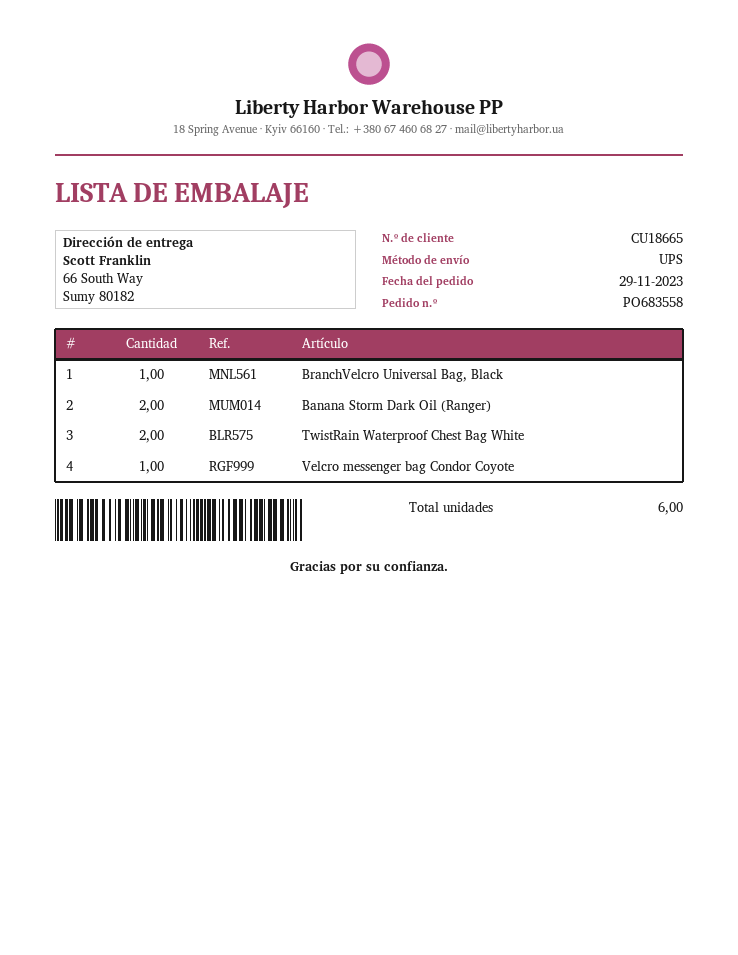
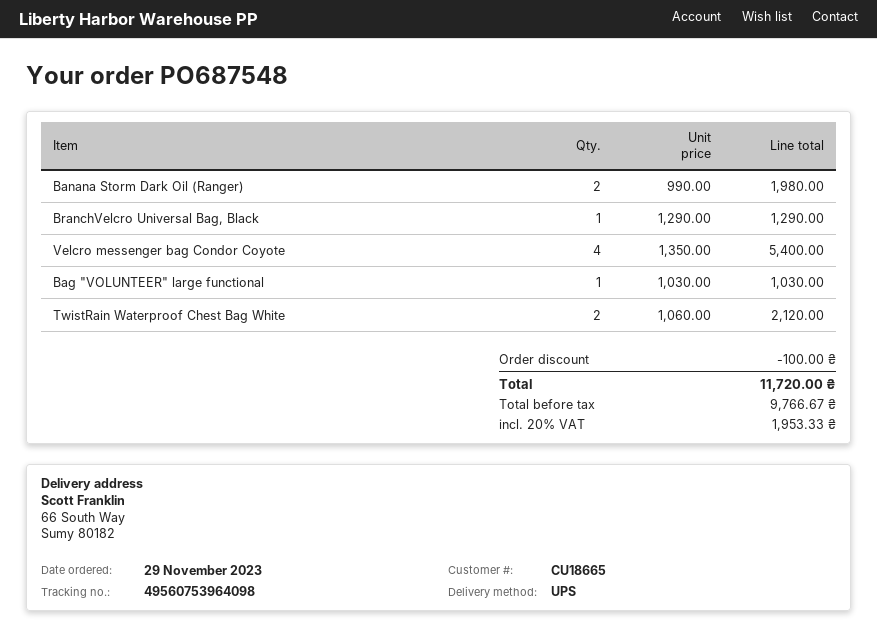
order number: PO683558 -> PO687548
Velcro messenger bag Condor Coyote: 1 -> 4
Bag "VOLUNTEER" large functional: none -> 1

